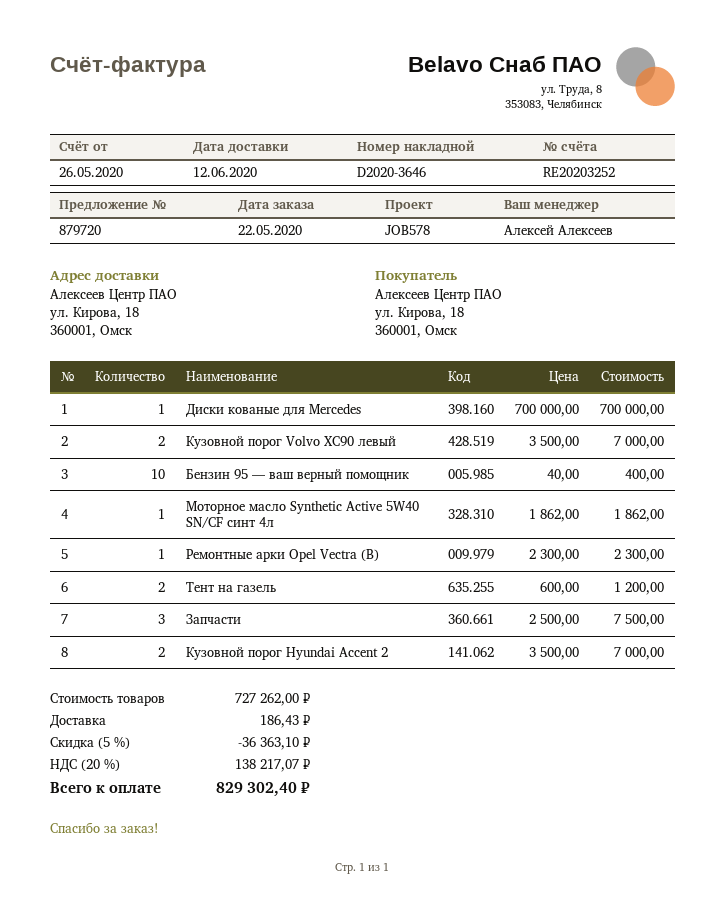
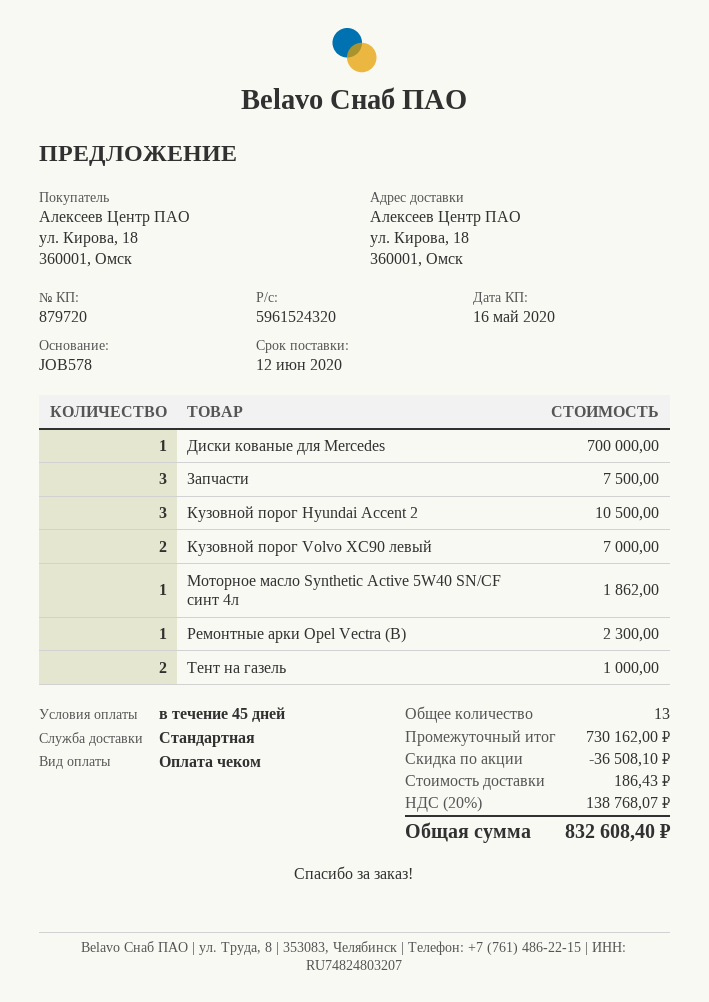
Бензин 95 — ваш верный помощник: 10 for 400.00 -> none
Тент на газель: 2 for 1200.00 -> 2 for 1000.00
Кузовной порог Hyundai Accent 2: 2 for 7000.00 -> 3 for 10500.00
subtotal: 727262.00 -> 730162.00
discount: 36363.10 -> 36508.10
tax: 20% = 138217.07 -> 20% = 138768.07
total: 829302.40 -> 832608.40

